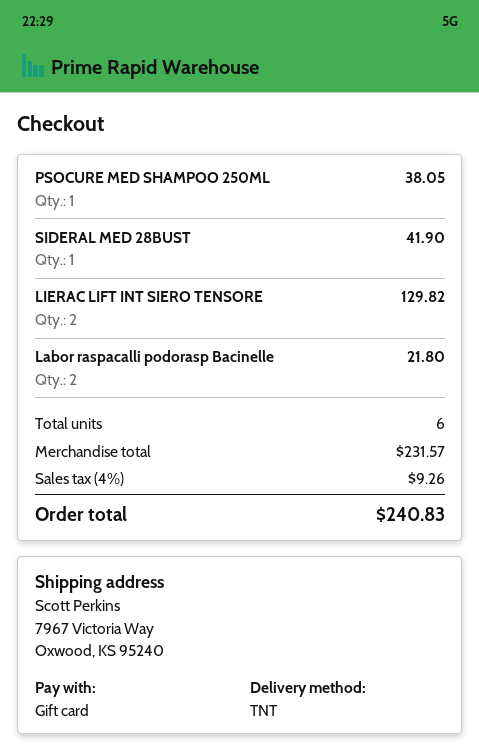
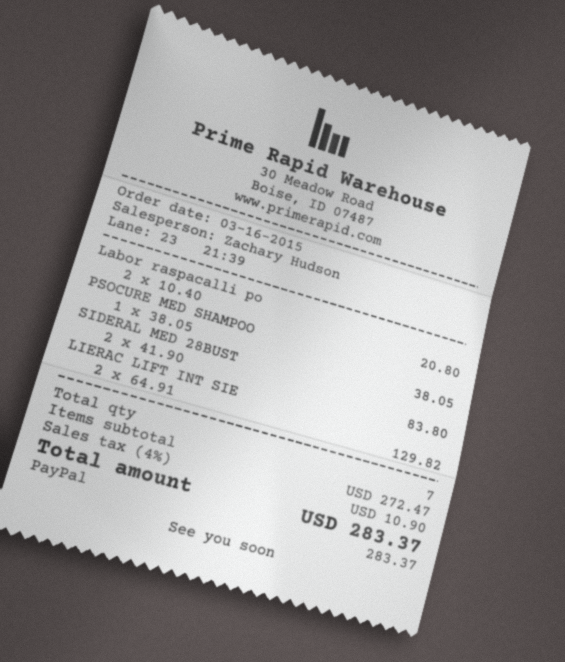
payment method: gift card -> PayPal
SIDERAL MED 28BUST: 1 for 41.90 -> 2 for 83.80
Labor raspacalli podorasp Bacinelle: 2 for 21.80 -> 2 for 20.80
total quantity: 6 -> 7
subtotal: 231.57 -> 272.47
tax: 4% = 9.26 -> 4% = 10.90
total: 240.83 -> 283.37

